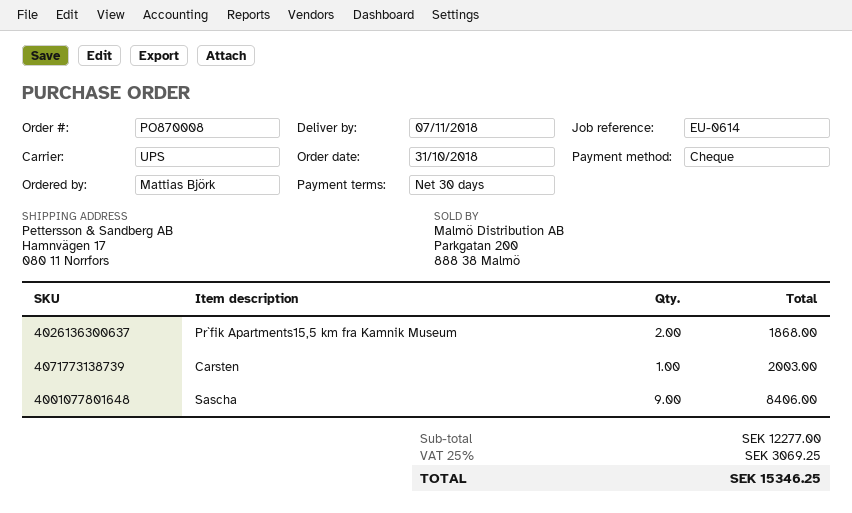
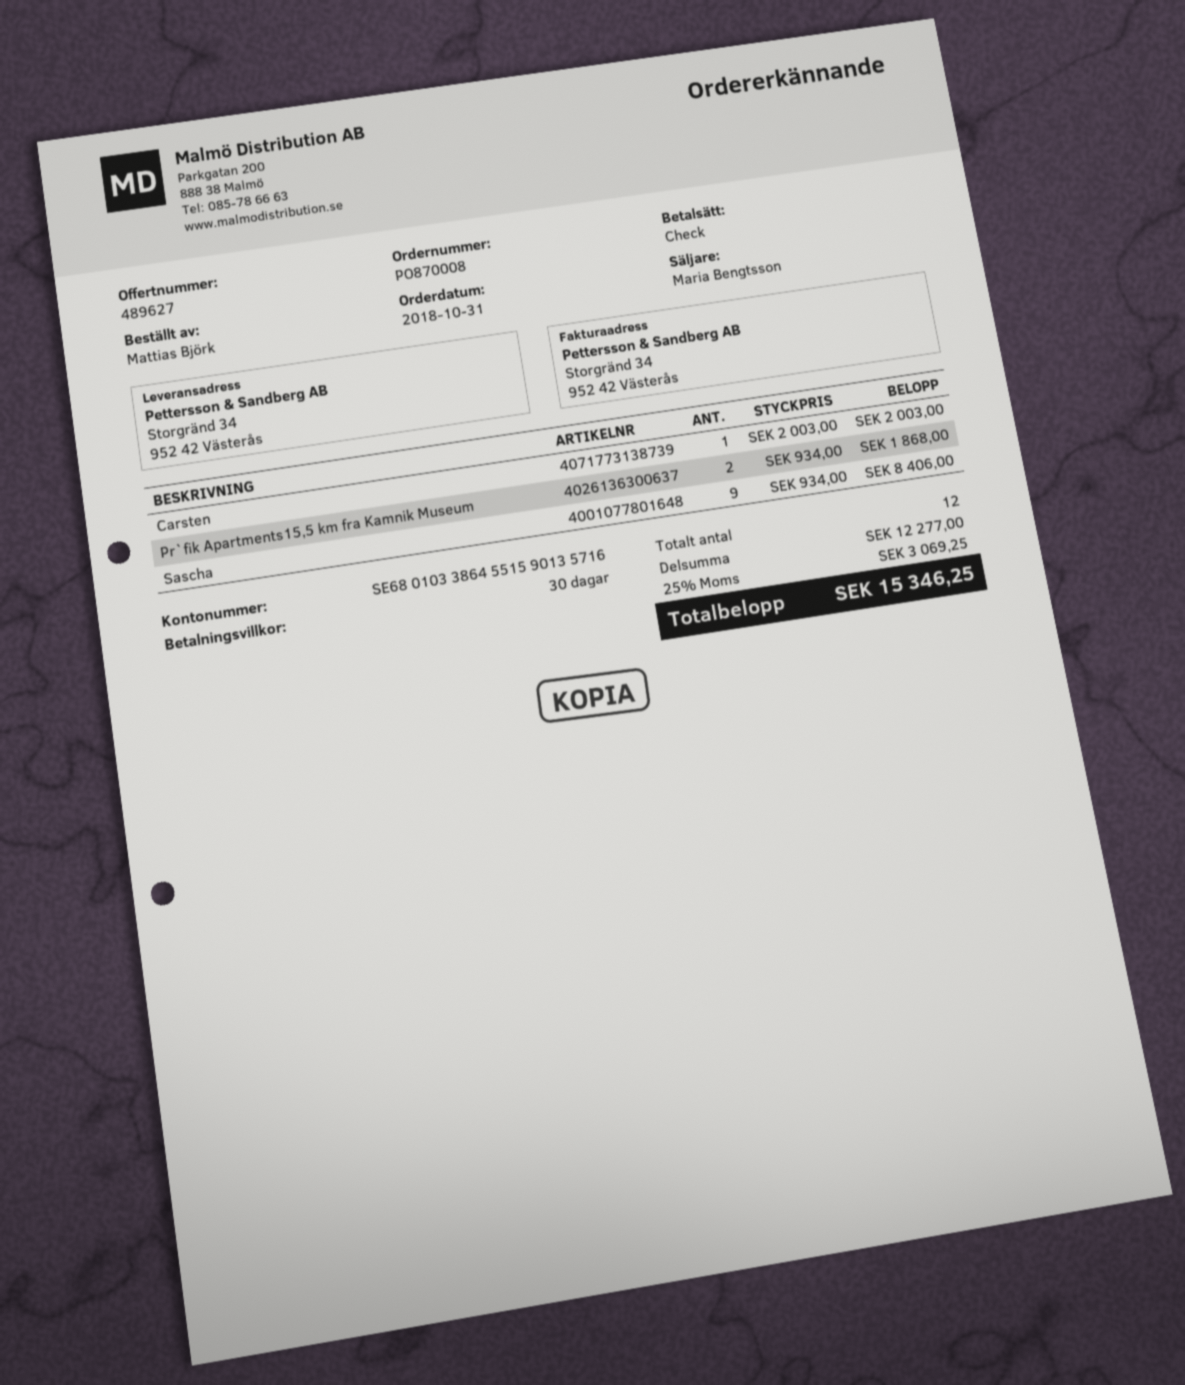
ship to: Hamnvägen 17, 080 11 Norrfors -> Storgränd 34, 952 42 Västerås

